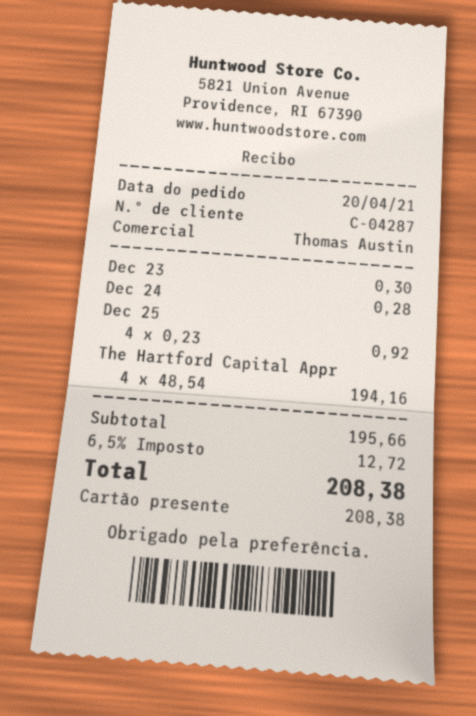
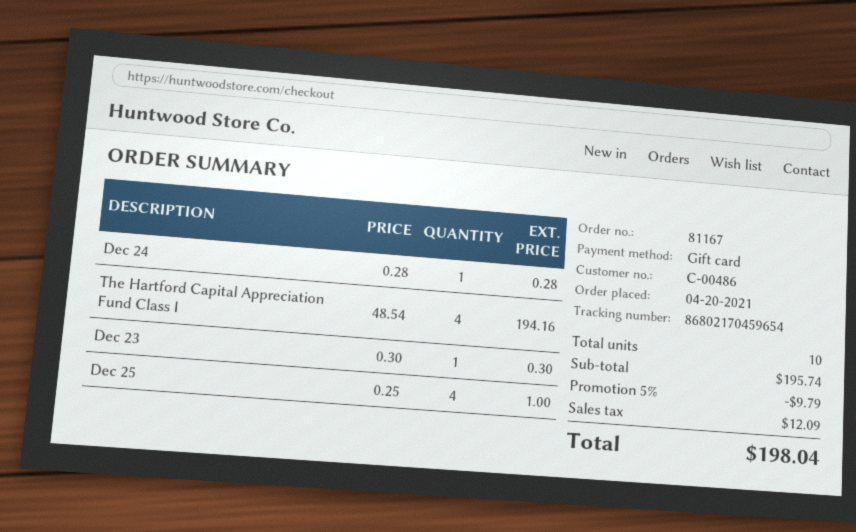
customer number: C-04287 -> C-00486
Dec 25: 4 x 0.23 = 0.92 -> 4 x 0.25 = 1.00
subtotal: 195.66 -> 195.74
discount: none -> 5% = 9.79
tax: 12.72 -> 12.09
total: 208.38 -> 198.04

